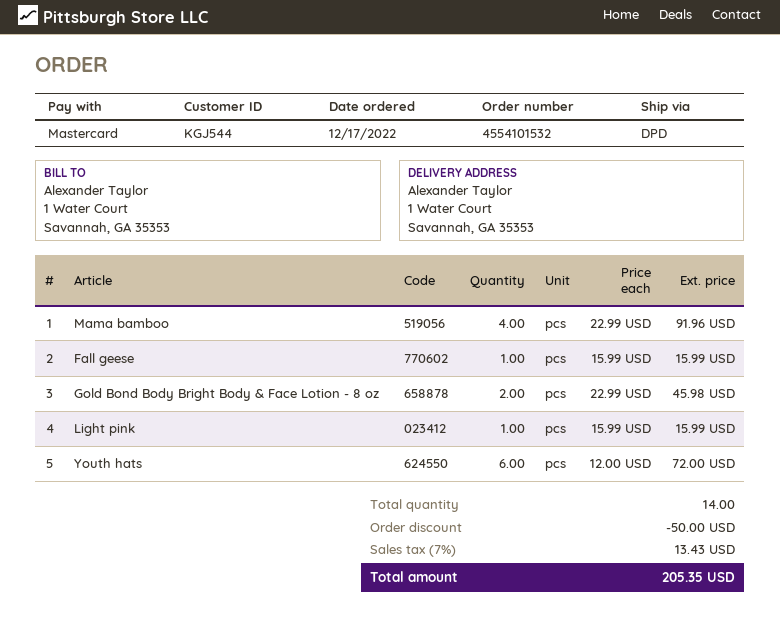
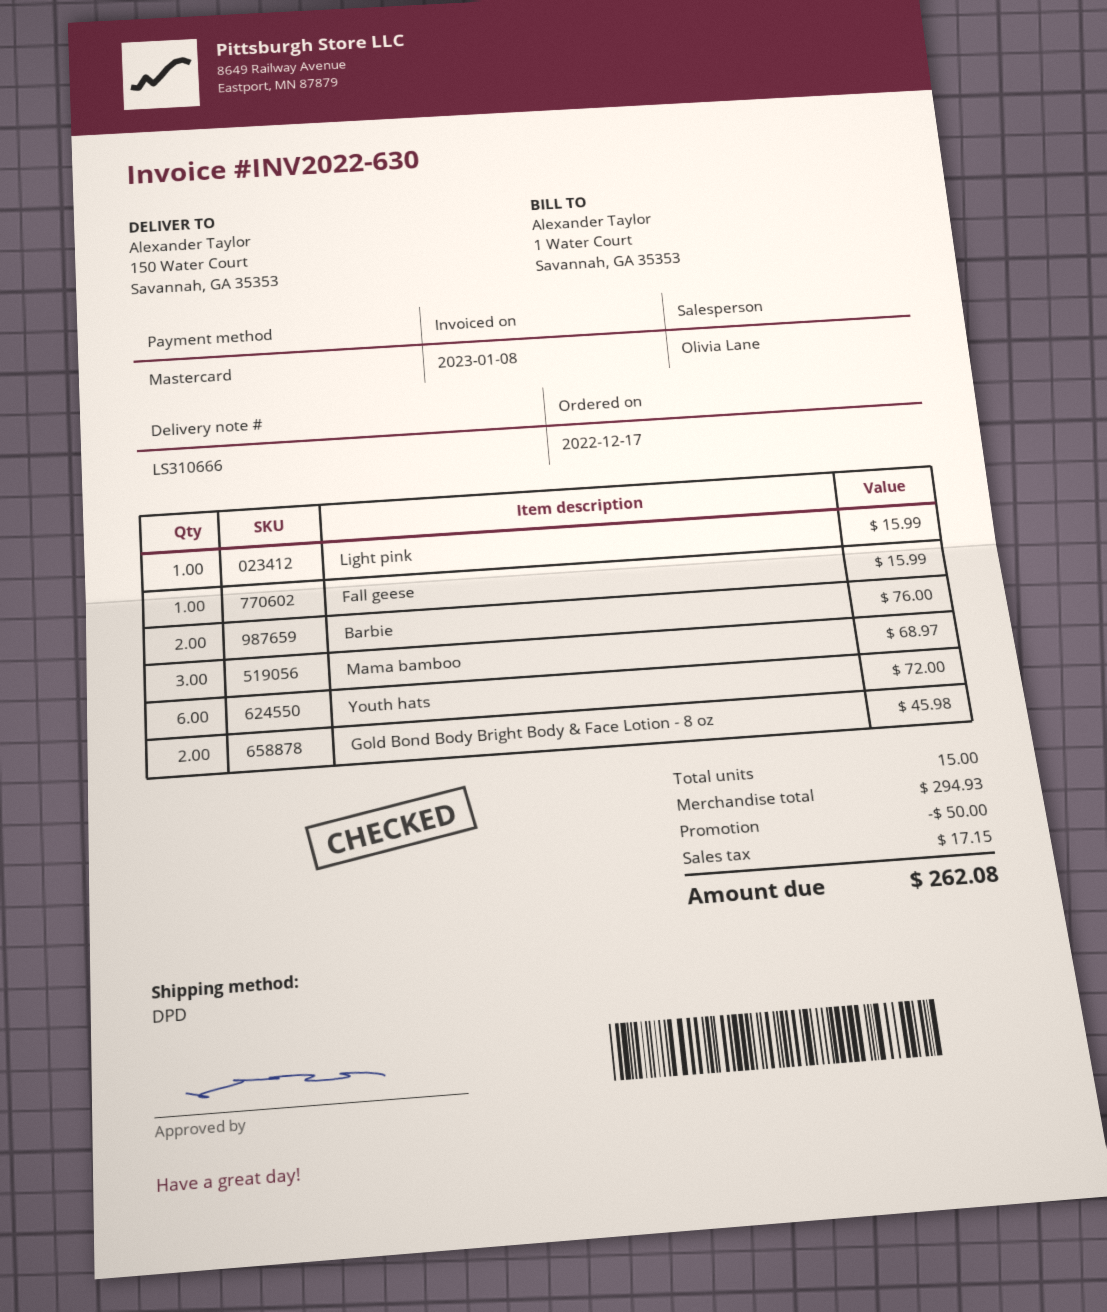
ship to: 1 Water Court, Savannah, GA 35353 -> 150 Water Court, Savannah, GA 35353
Mama bamboo: 4 for 91.96 -> 3 for 68.97
Barbie: none -> 2 for 76.00
total quantity: 14 -> 15
tax: 13.43 -> 17.15
total: 205.35 -> 262.08

